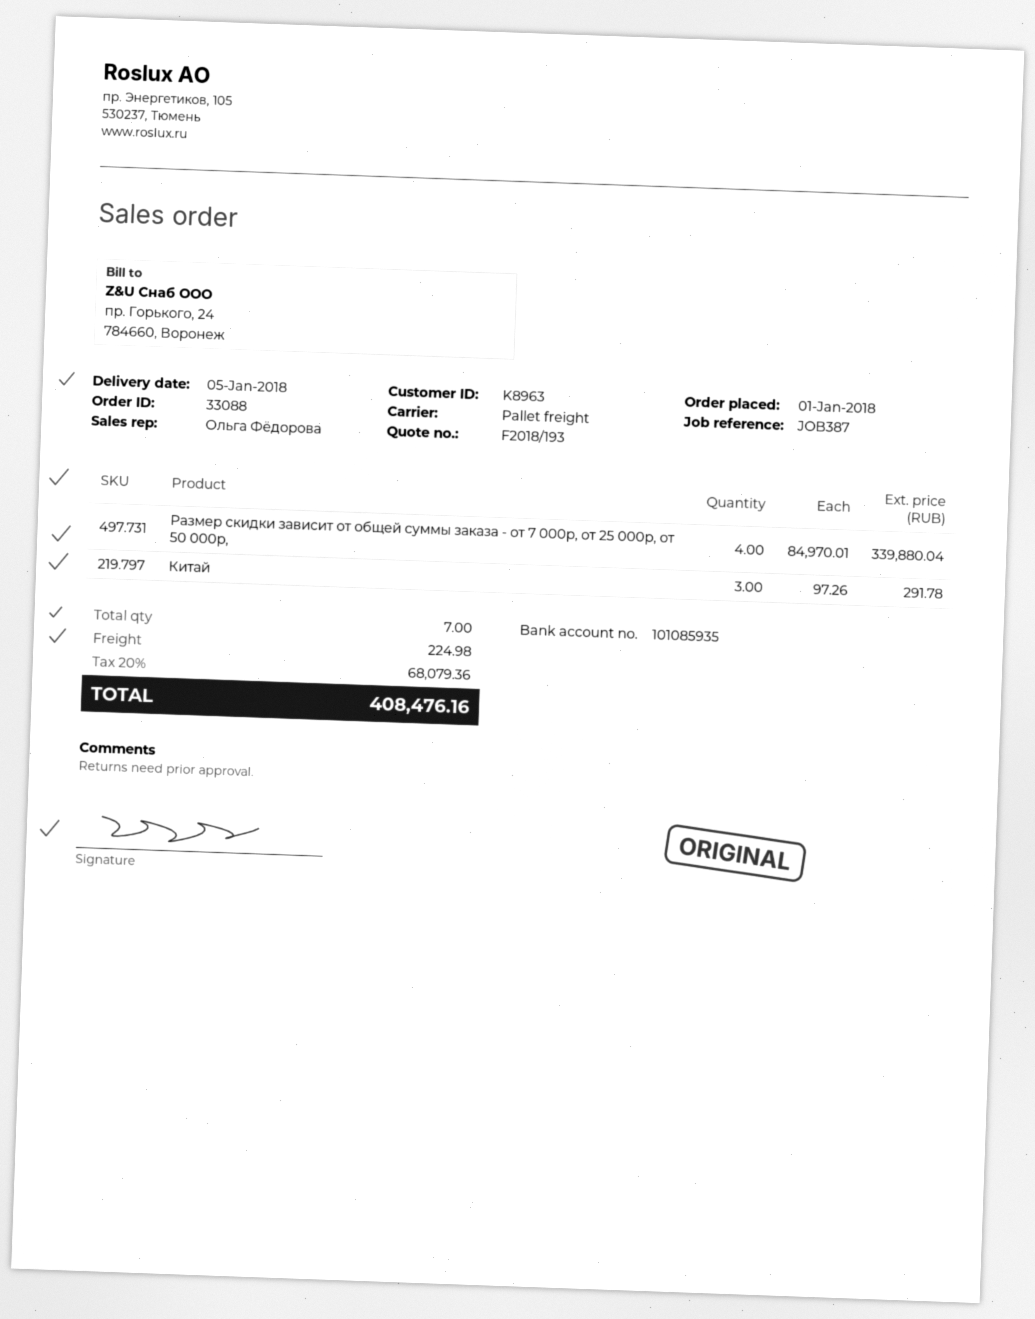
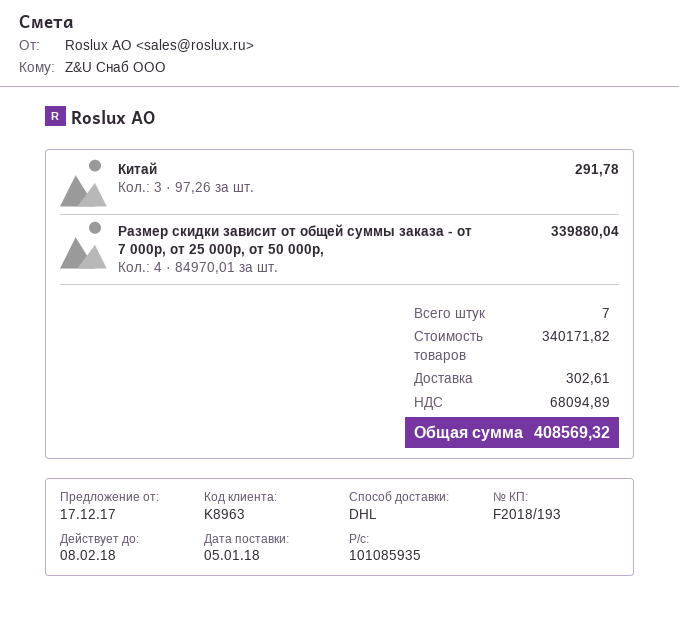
shipping method: pallet freight -> DHL
shipping: 224.98 -> 302.61
tax: 68079.36 -> 68094.89
total: 408476.16 -> 408569.32

